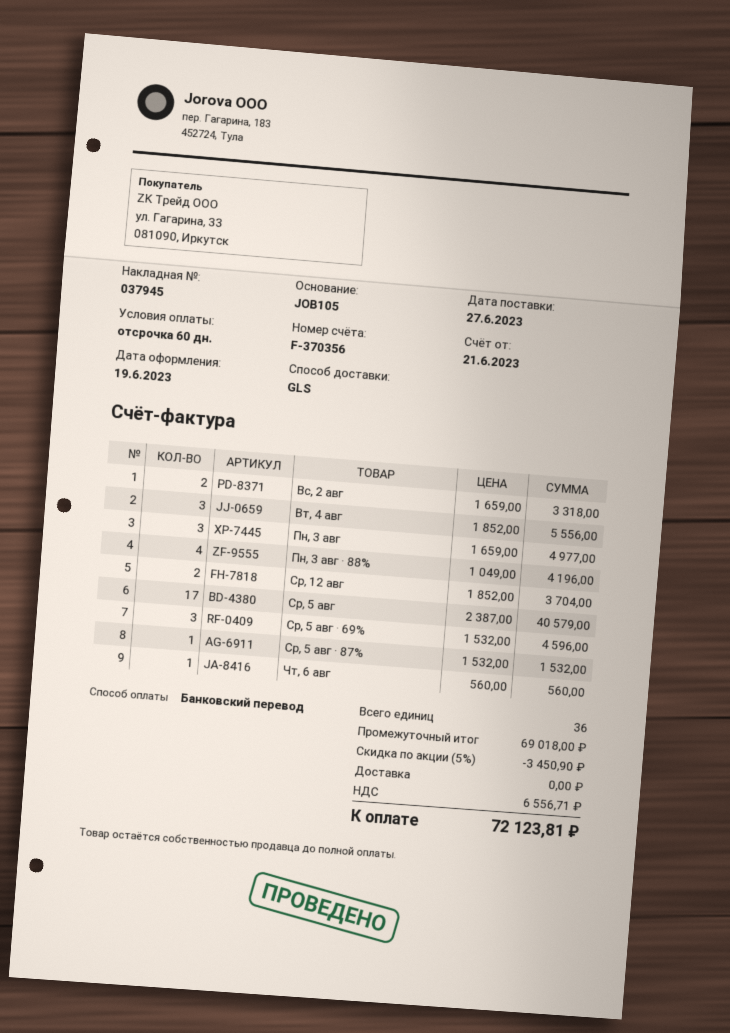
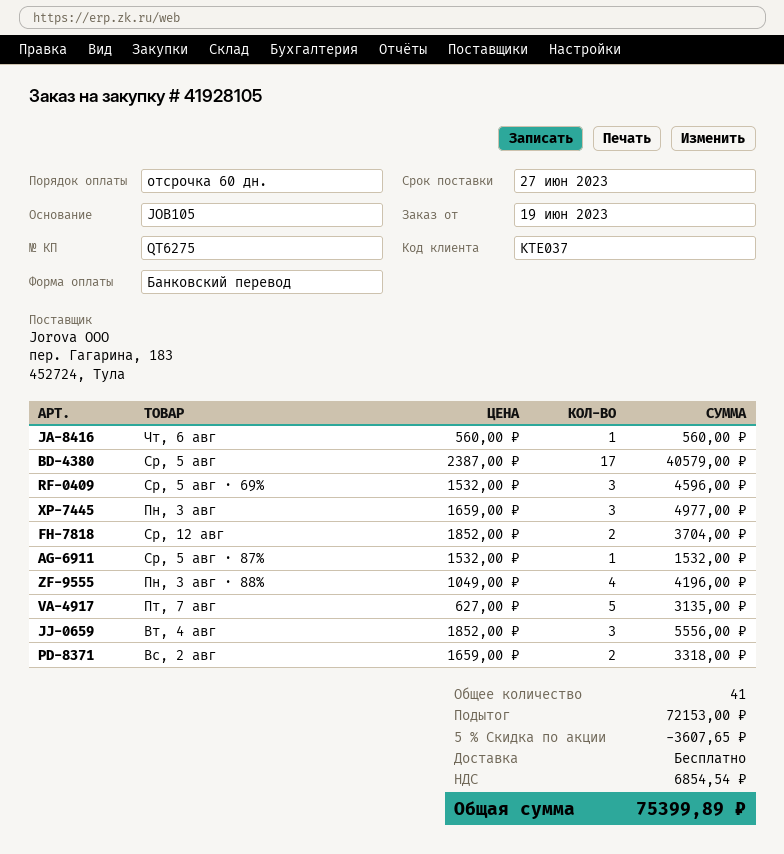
Пт, 7 авг: none -> 5 x 627.00 = 3135.00
total quantity: 36 -> 41
subtotal: 69018.00 -> 72153.00
discount: 5% = 3450.90 -> 5% = 3607.65
tax: 6556.71 -> 6854.54
total: 72123.81 -> 75399.89

